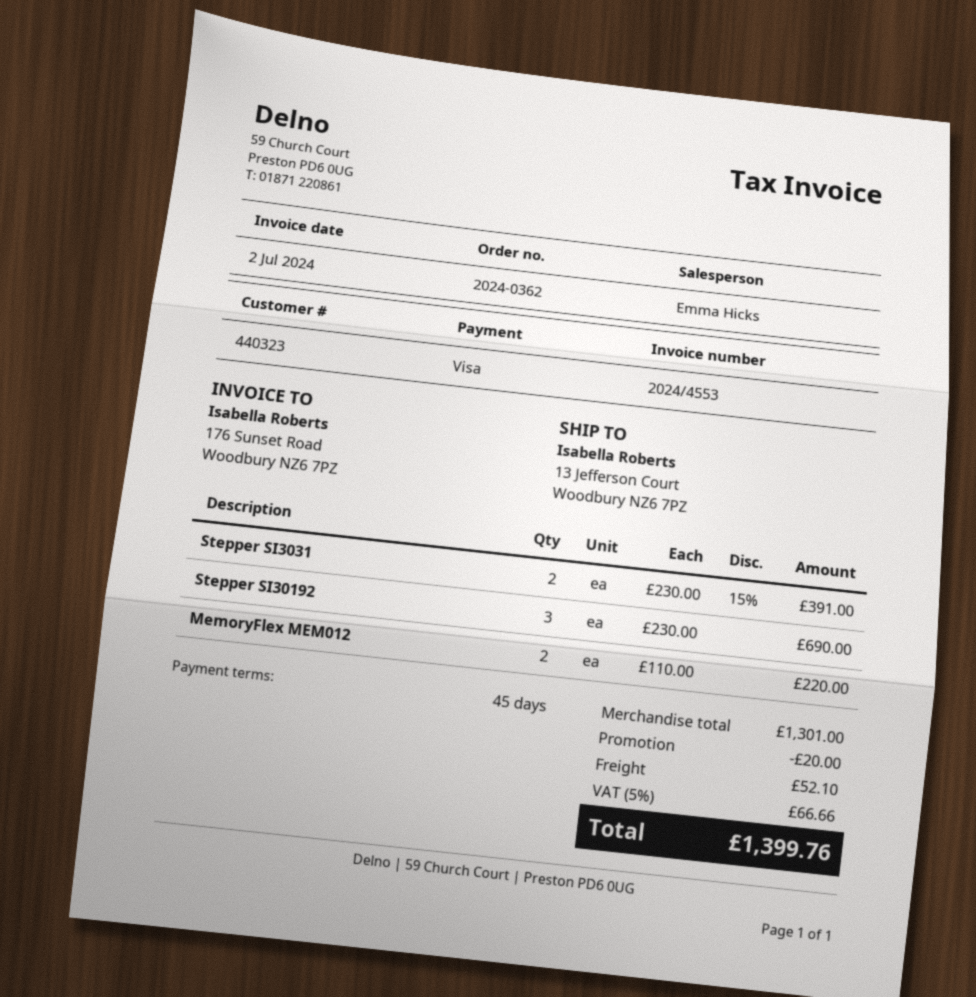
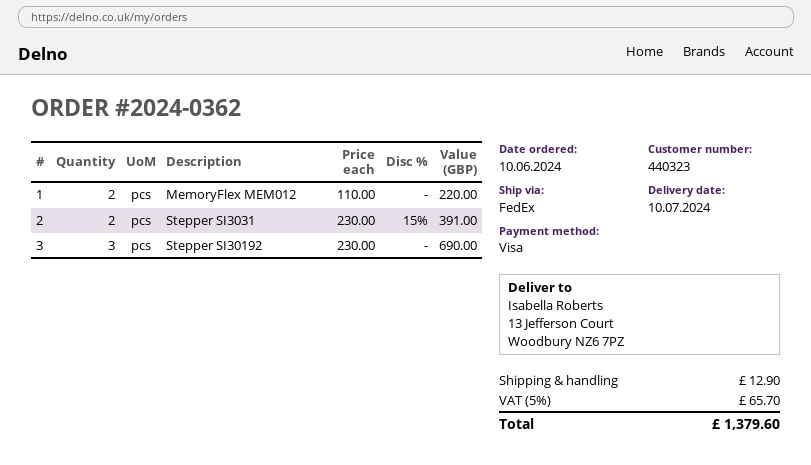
discount: 20.00 -> none
shipping: 52.10 -> 12.90
tax: 5% = 66.66 -> 5% = 65.70
total: 1399.76 -> 1379.60

